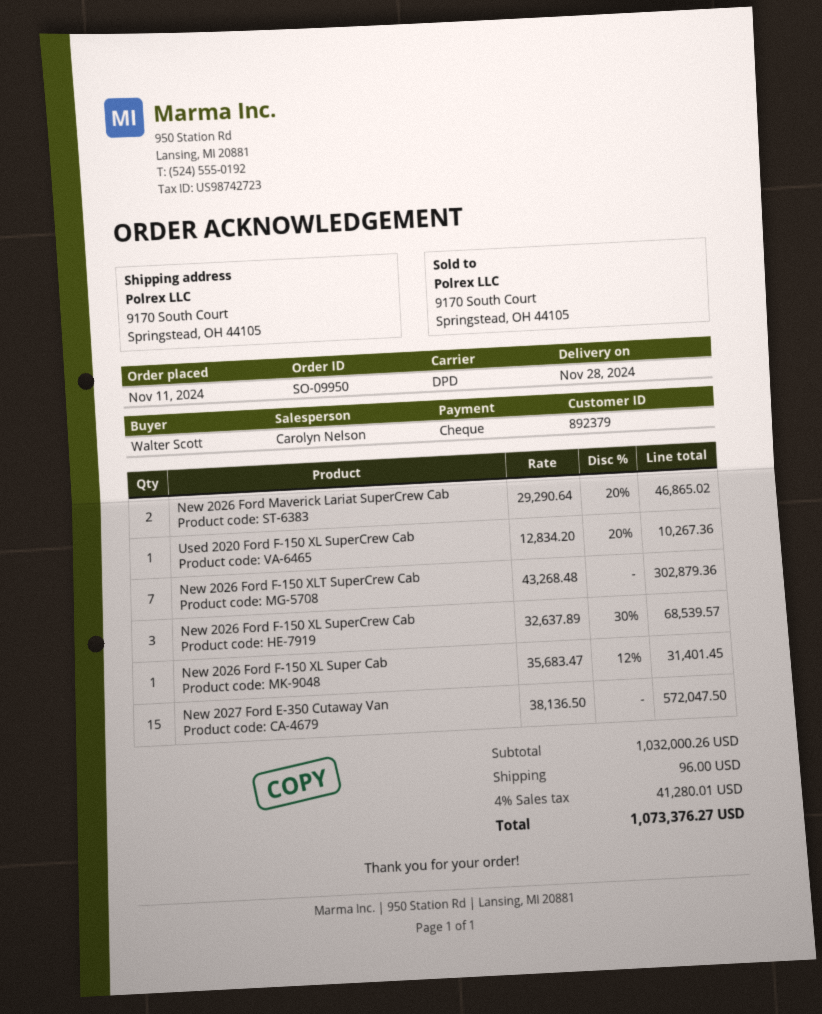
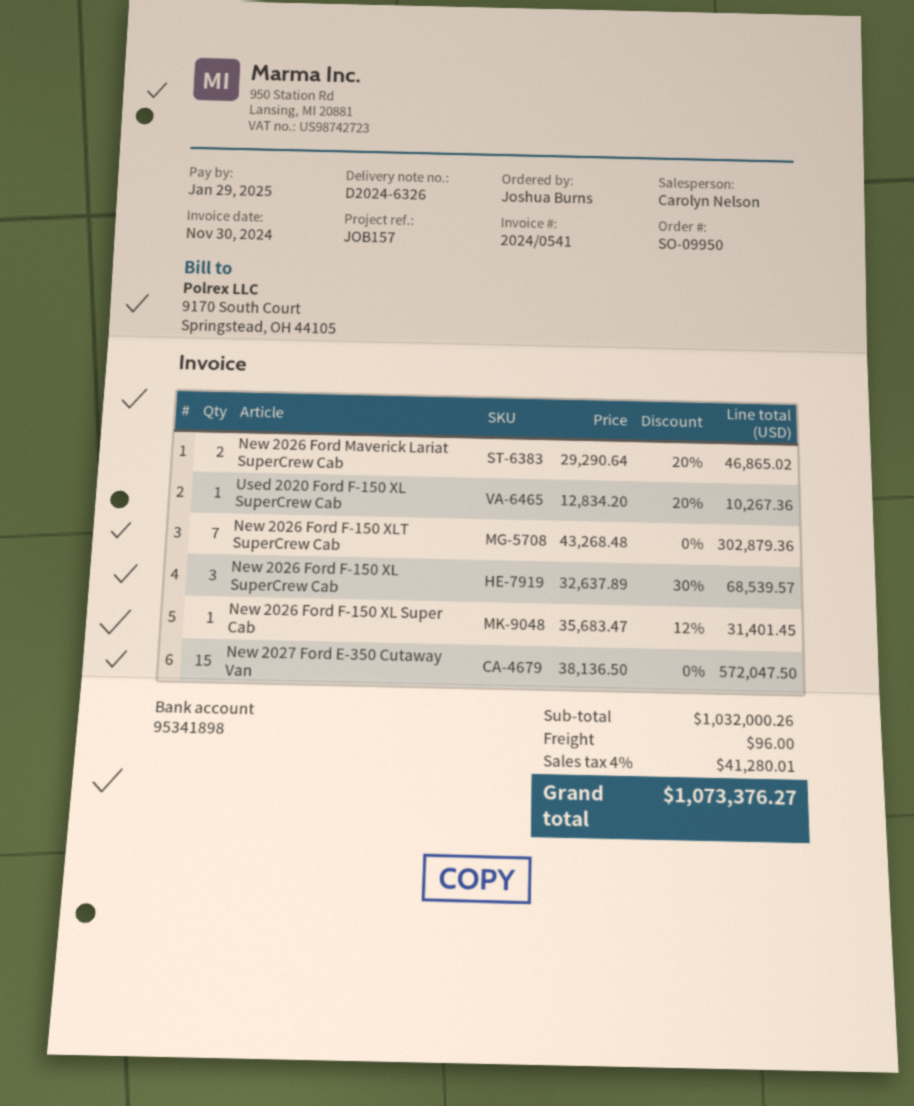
ordered by: Walter Scott -> Joshua Burns

